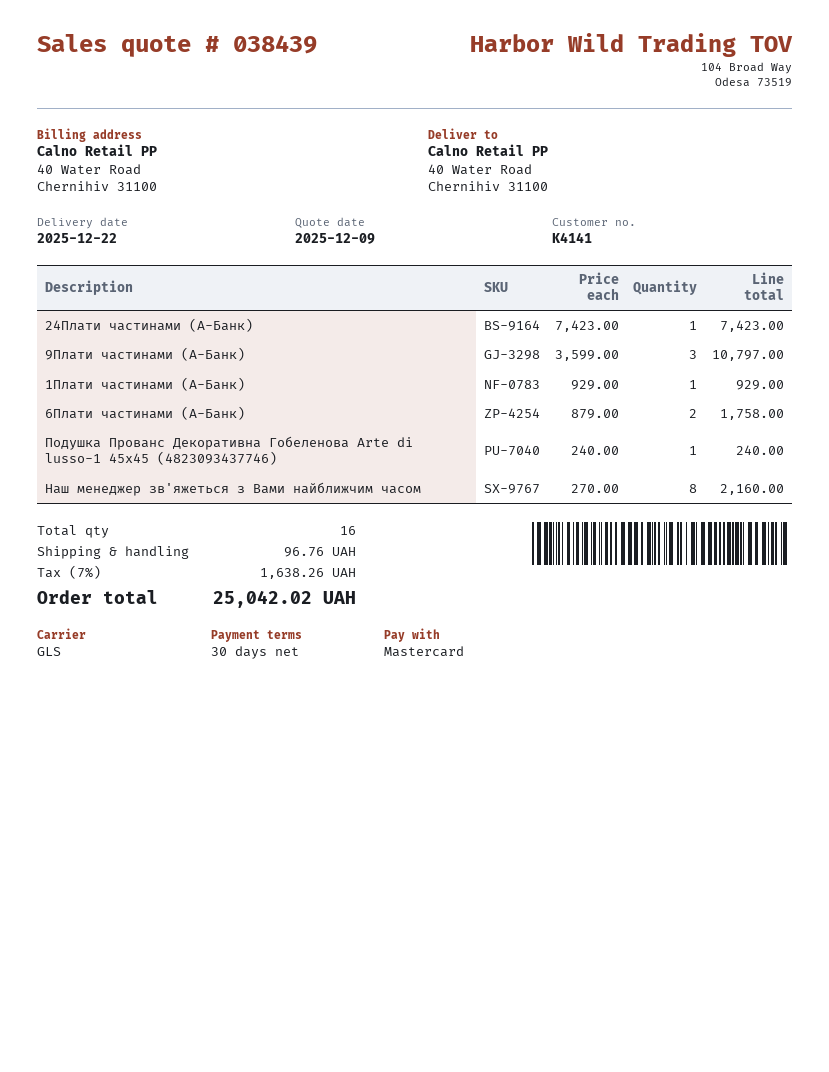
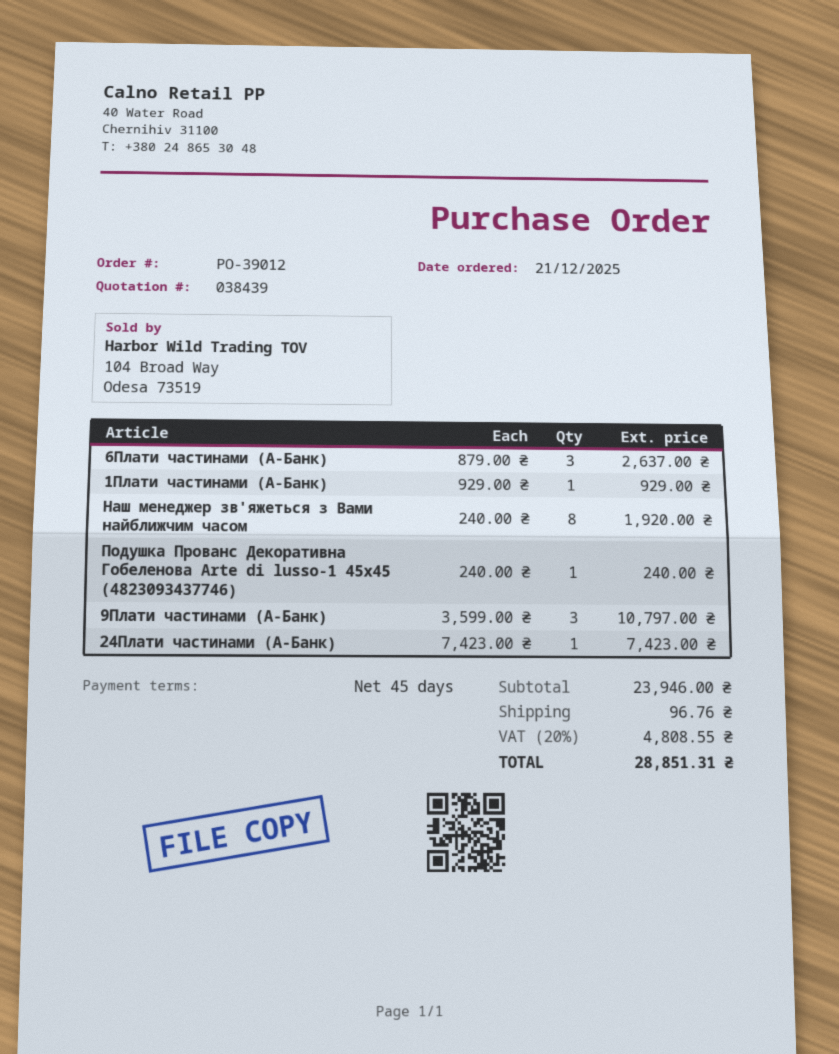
payment terms: 30 days -> 45 days
6Плати частинами (А-Банк): 2 x 879.00 = 1758.00 -> 3 x 879.00 = 2637.00
Наш менеджер зв'яжеться з Вами найближчим часом: 8 x 270.00 = 2160.00 -> 8 x 240.00 = 1920.00
tax: 7% = 1638.26 -> 20% = 4808.55
total: 25042.02 -> 28851.31

